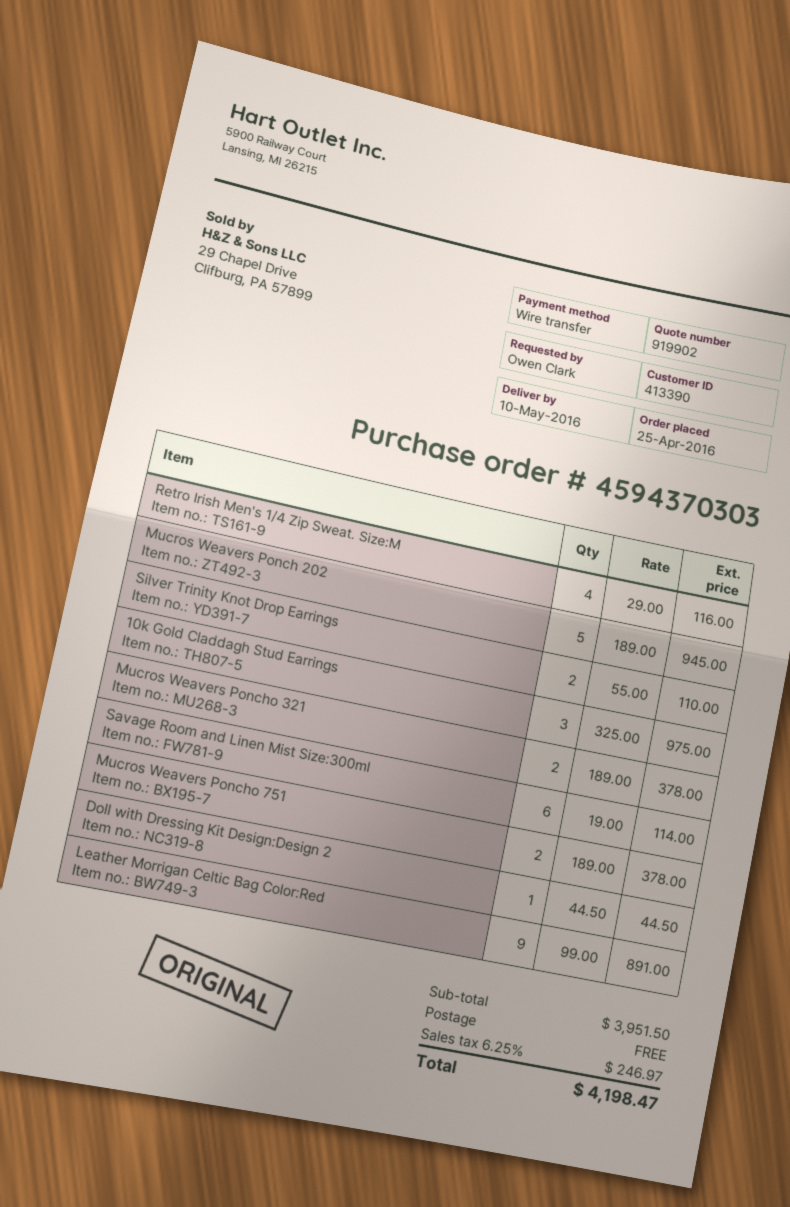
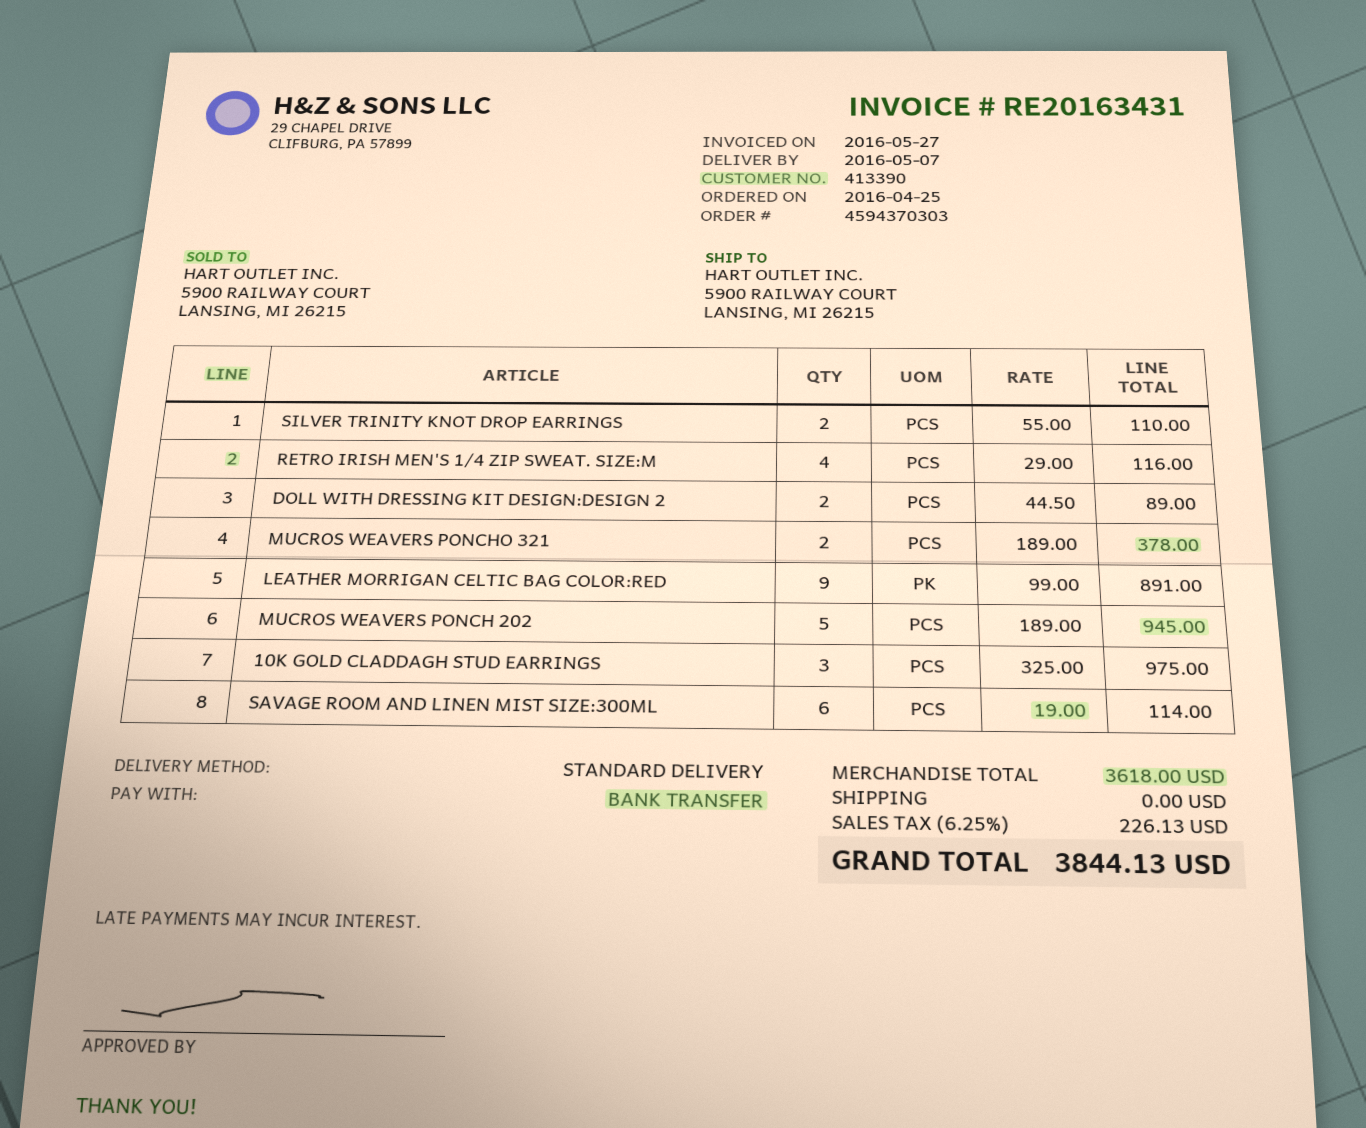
delivery date: 2016-05-10 -> 2016-05-07
Mucros Weavers Poncho 751: 2 x 189.00 = 378.00 -> none
Doll with Dressing Kit Design:Design 2: 1 x 44.50 = 44.50 -> 2 x 44.50 = 89.00
subtotal: 3951.50 -> 3618.00
tax: 6.25% = 246.97 -> 6.25% = 226.13
total: 4198.47 -> 3844.13

